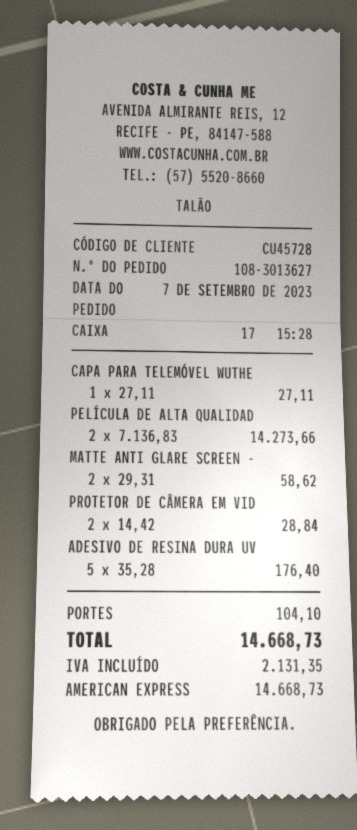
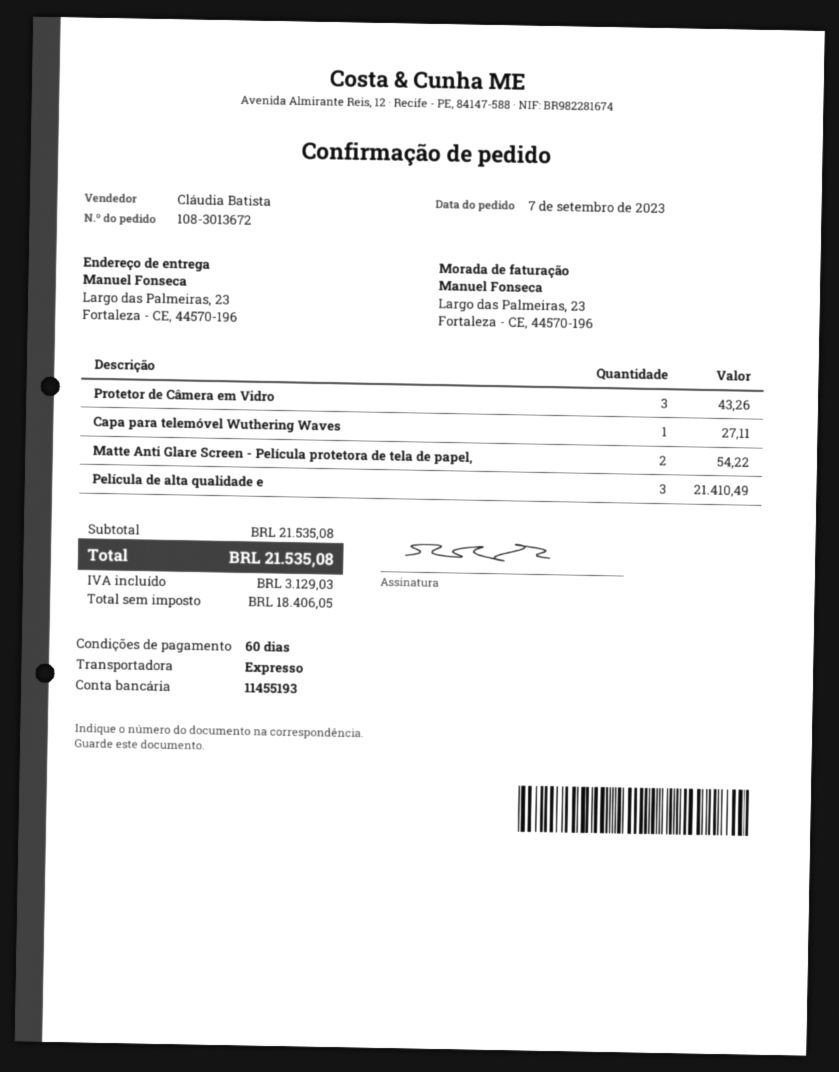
order number: 108-3013627 -> 108-3013672
PELÍCULA DE ALTA QUALIDAD: 2 for 14273.66 -> 3 for 21410.49
MATTE ANTI GLARE SCREEN -: 2 for 58.62 -> 2 for 54.22
PROTETOR DE CÂMERA EM VID: 2 for 28.84 -> 3 for 43.26
ADESIVO DE RESINA DURA UV: 5 for 176.40 -> none
shipping: 104.10 -> none
tax: 2131.35 -> 3129.03
total: 14668.73 -> 21535.08

